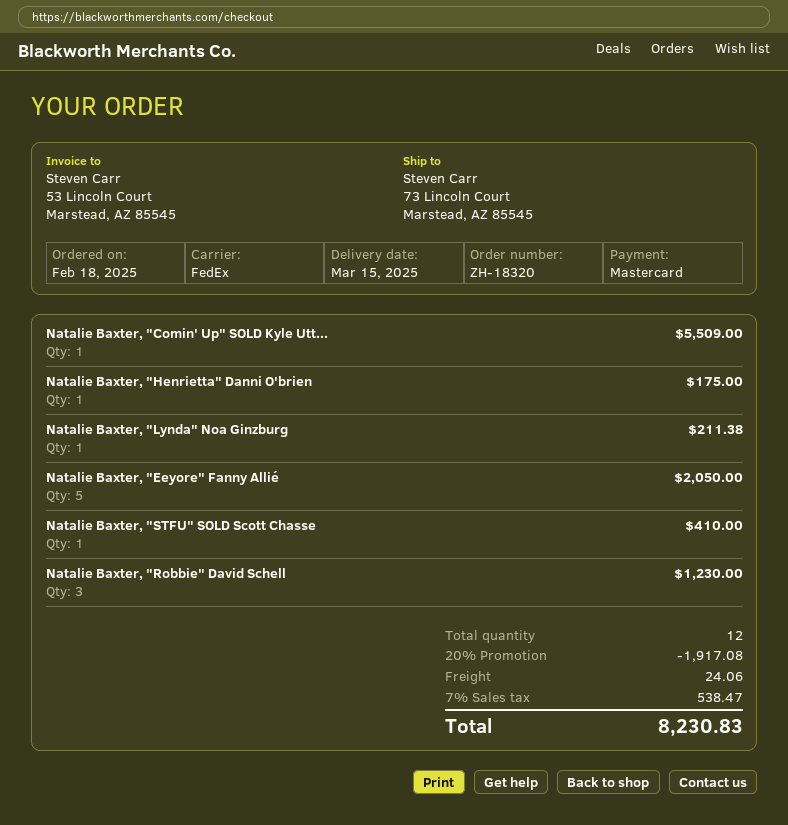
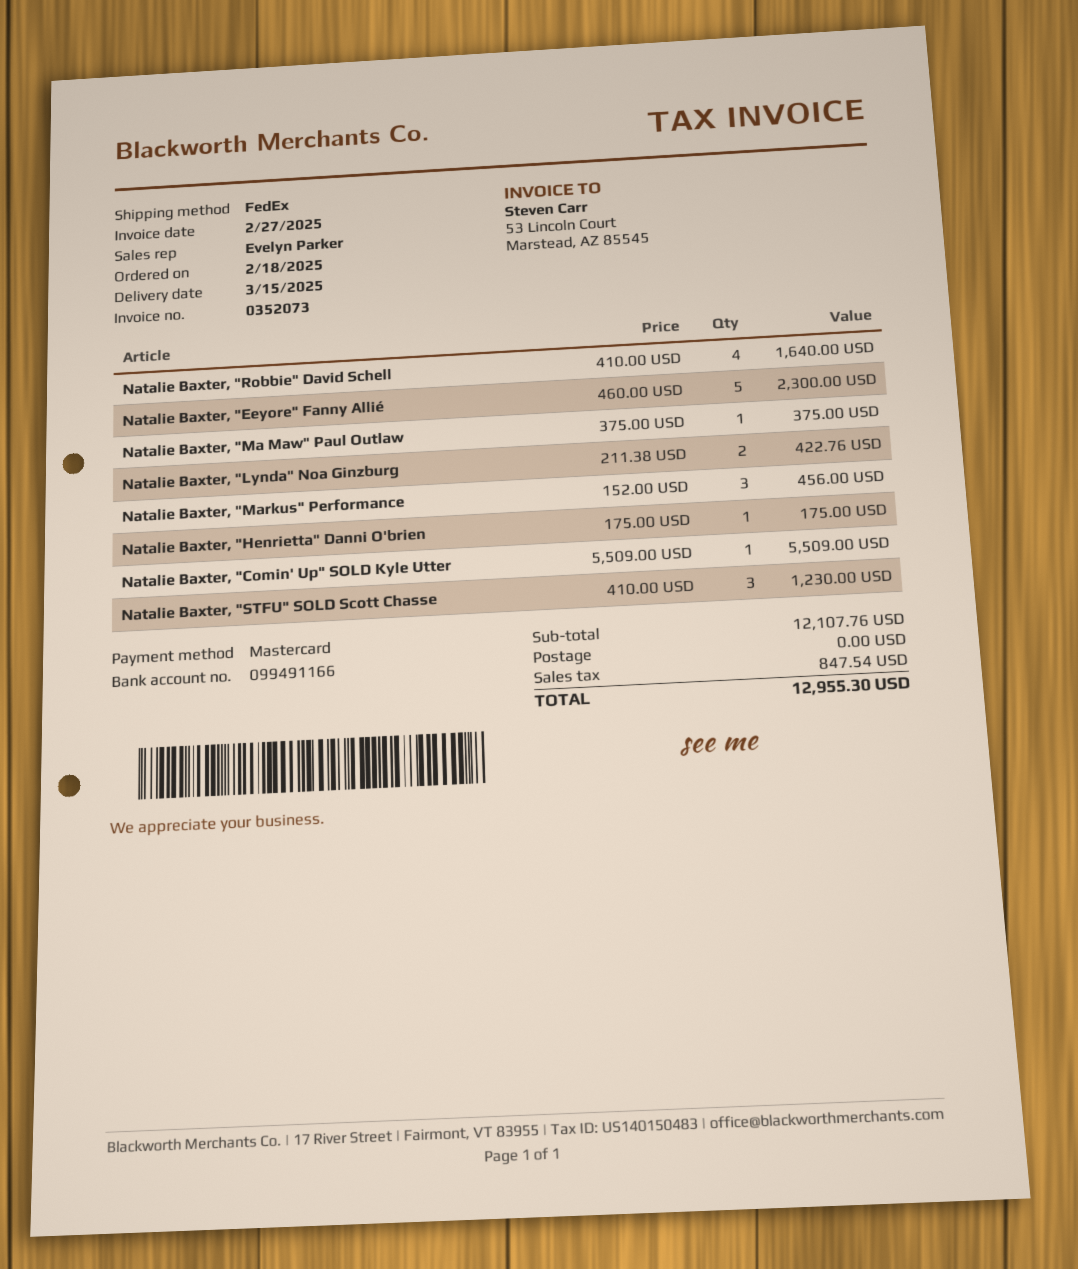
Natalie Baxter, "Lynda" Noa Ginzburg: 1 for 211.38 -> 2 for 422.76
Natalie Baxter, "Eeyore" Fanny Allié: 5 for 2050.00 -> 5 for 2300.00
Natalie Baxter, "STFU" SOLD Scott Chasse: 1 for 410.00 -> 3 for 1230.00
Natalie Baxter, "Robbie" David Schell: 3 for 1230.00 -> 4 for 1640.00
Natalie Baxter, "Ma Maw" Paul Outlaw: none -> 1 for 375.00
Natalie Baxter, "Markus" Performance: none -> 3 for 456.00
discount: 20% = 1917.08 -> none
shipping: 24.06 -> 0.00
tax: 538.47 -> 847.54
total: 8230.83 -> 12955.30

